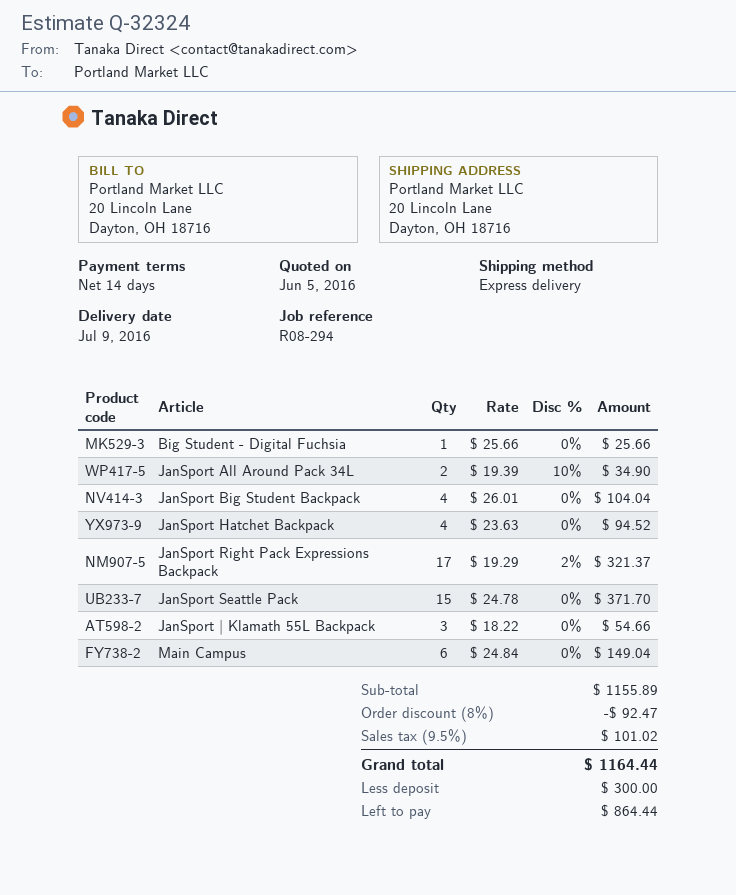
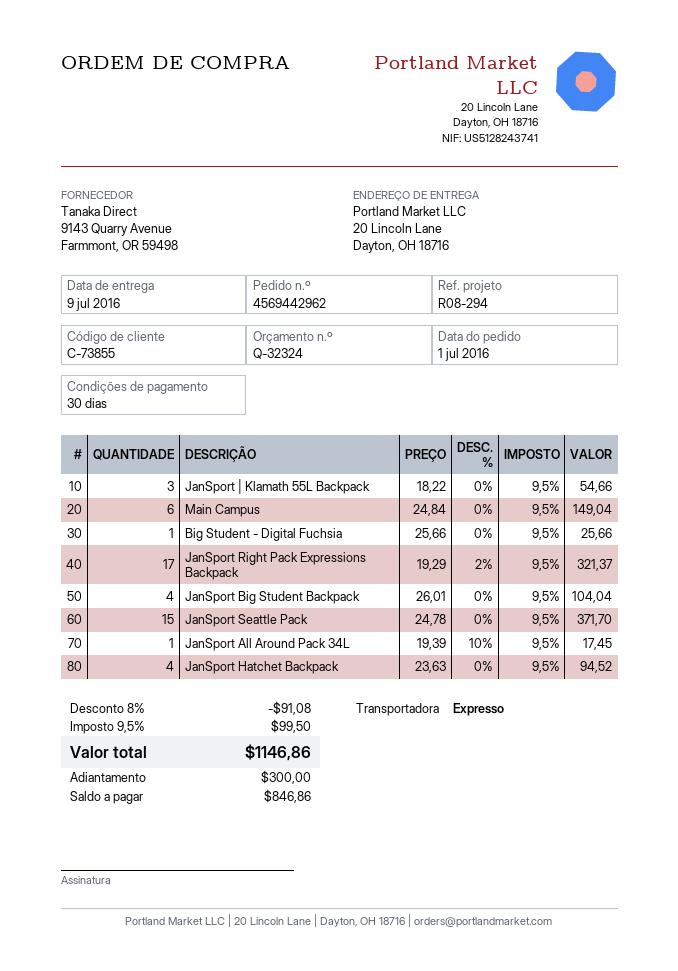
payment terms: 14 days -> 30 days
JanSport All Around Pack 34L: 2 x 19.39 - 10% = 34.90 -> 1 x 19.39 - 10% = 17.45
discount: 8% = 92.47 -> 8% = 91.08
tax: 9.5% = 101.02 -> 9.5% = 99.50
total: 1164.44 -> 1146.86
balance: 864.44 -> 846.86

